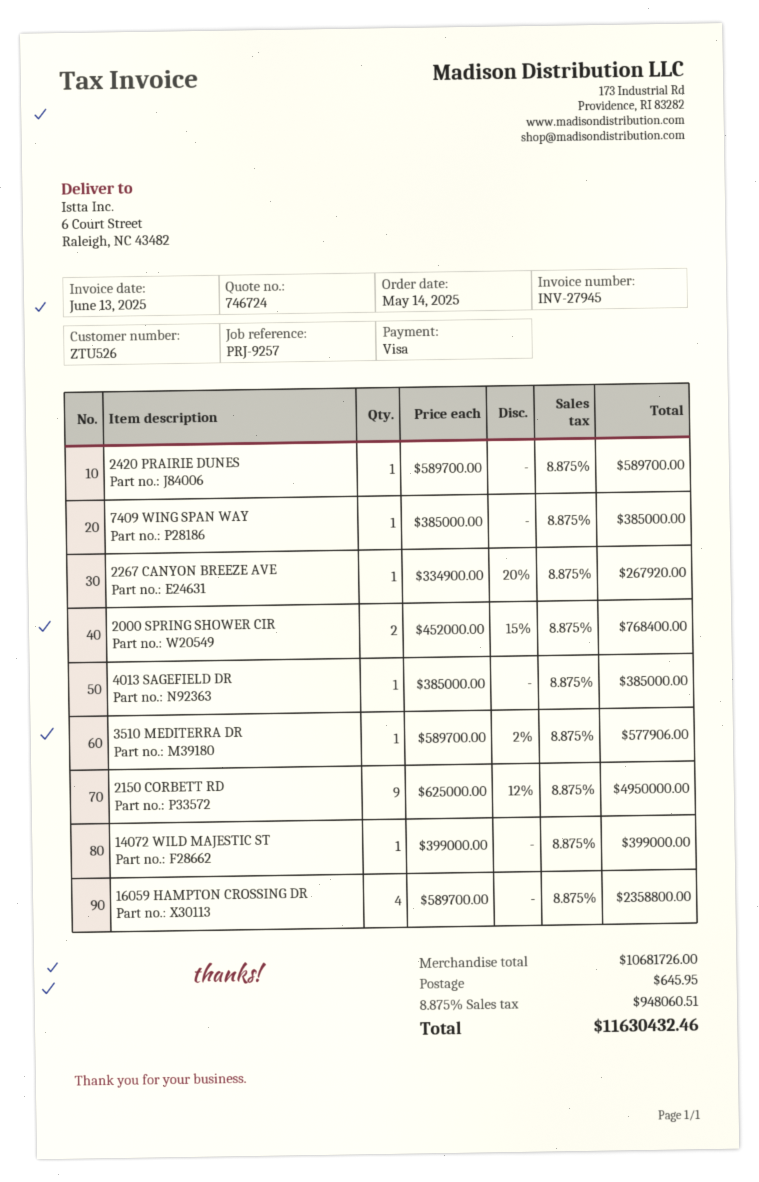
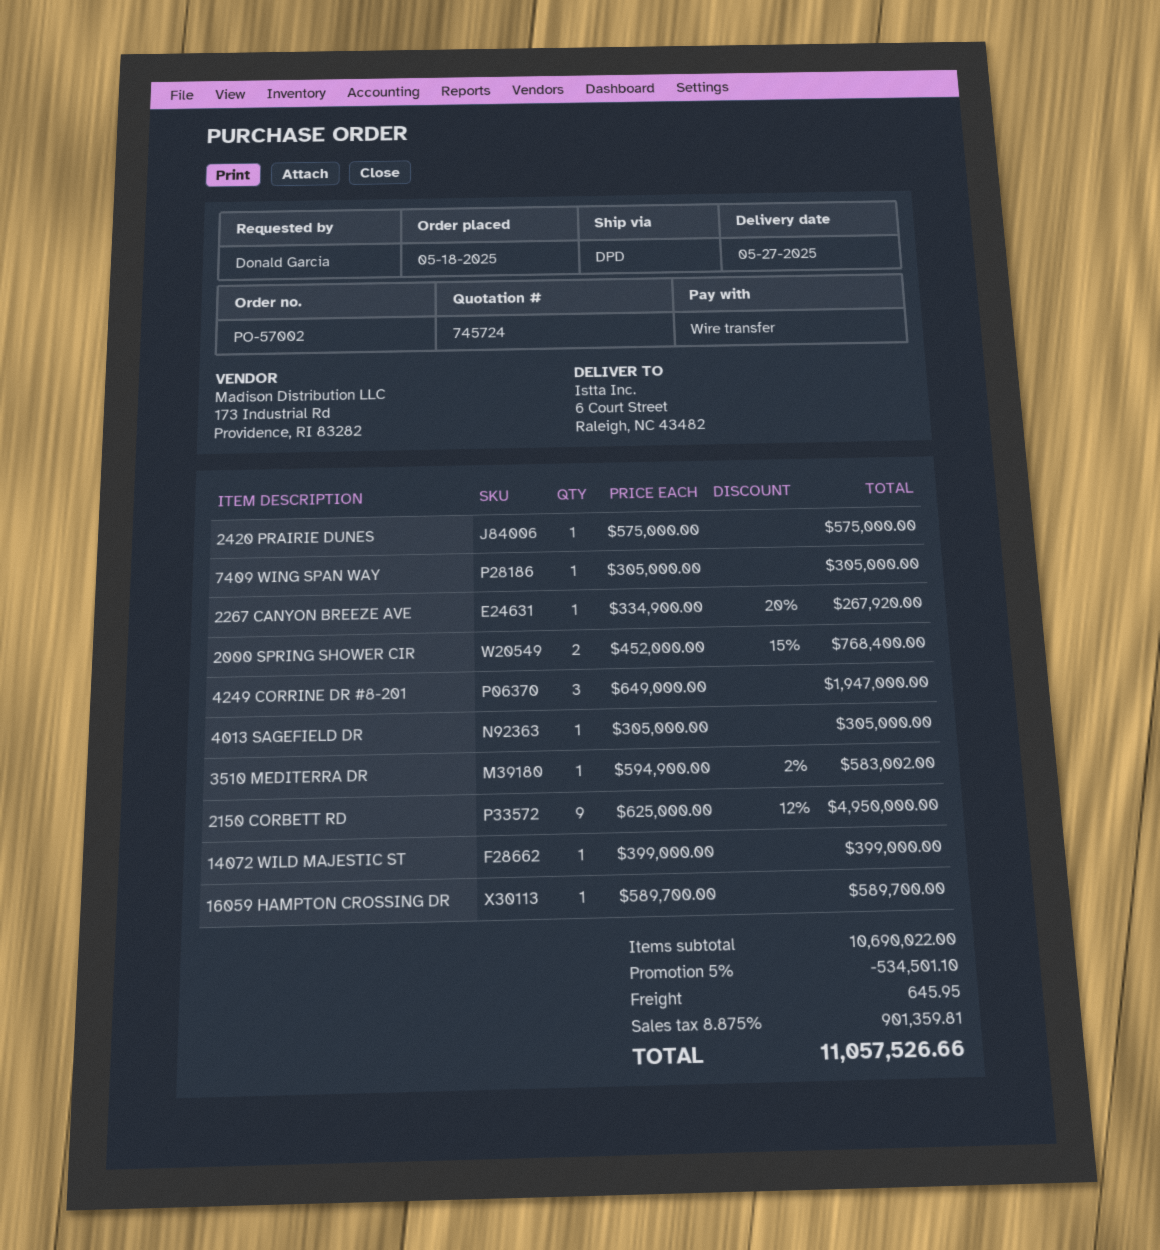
quote number: 746724 -> 745724
order date: 2025-05-14 -> 2025-05-18
payment method: Visa -> bank transfer
2420 PRAIRIE DUNES: 1 x 589700.00 = 589700.00 -> 1 x 575000.00 = 575000.00
7409 WING SPAN WAY: 1 x 385000.00 = 385000.00 -> 1 x 305000.00 = 305000.00
4013 SAGEFIELD DR: 1 x 385000.00 = 385000.00 -> 1 x 305000.00 = 305000.00
3510 MEDITERRA DR: 1 x 589700.00 - 2% = 577906.00 -> 1 x 594900.00 - 2% = 583002.00
16059 HAMPTON CROSSING DR: 4 x 589700.00 = 2358800.00 -> 1 x 589700.00 = 589700.00
4249 CORRINE DR #8-201: none -> 3 x 649000.00 = 1947000.00
subtotal: 10681726.00 -> 10690022.00
discount: none -> 5% = 534501.10
tax: 8.875% = 948060.51 -> 8.875% = 901359.81
total: 11630432.46 -> 11057526.66

